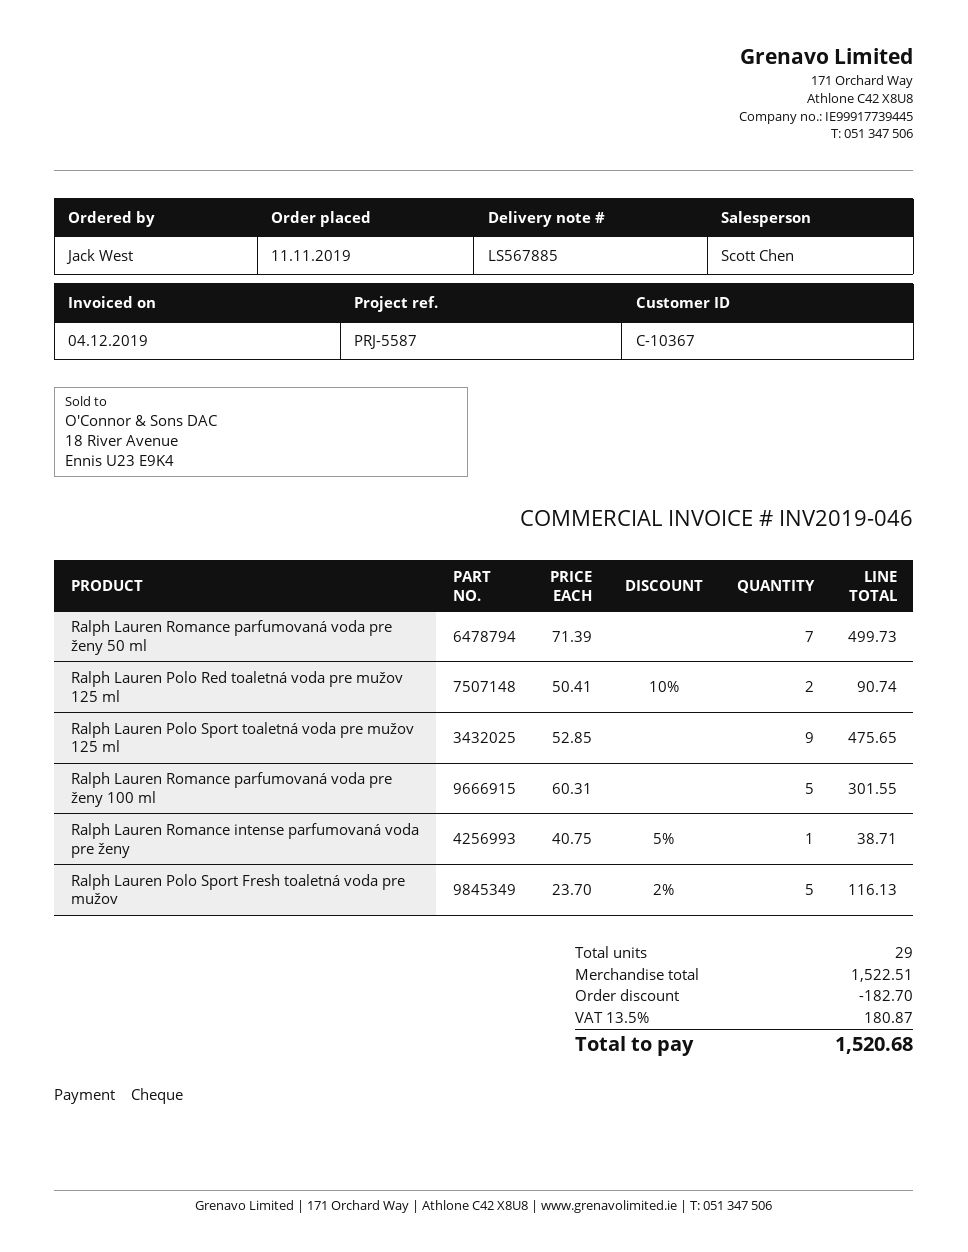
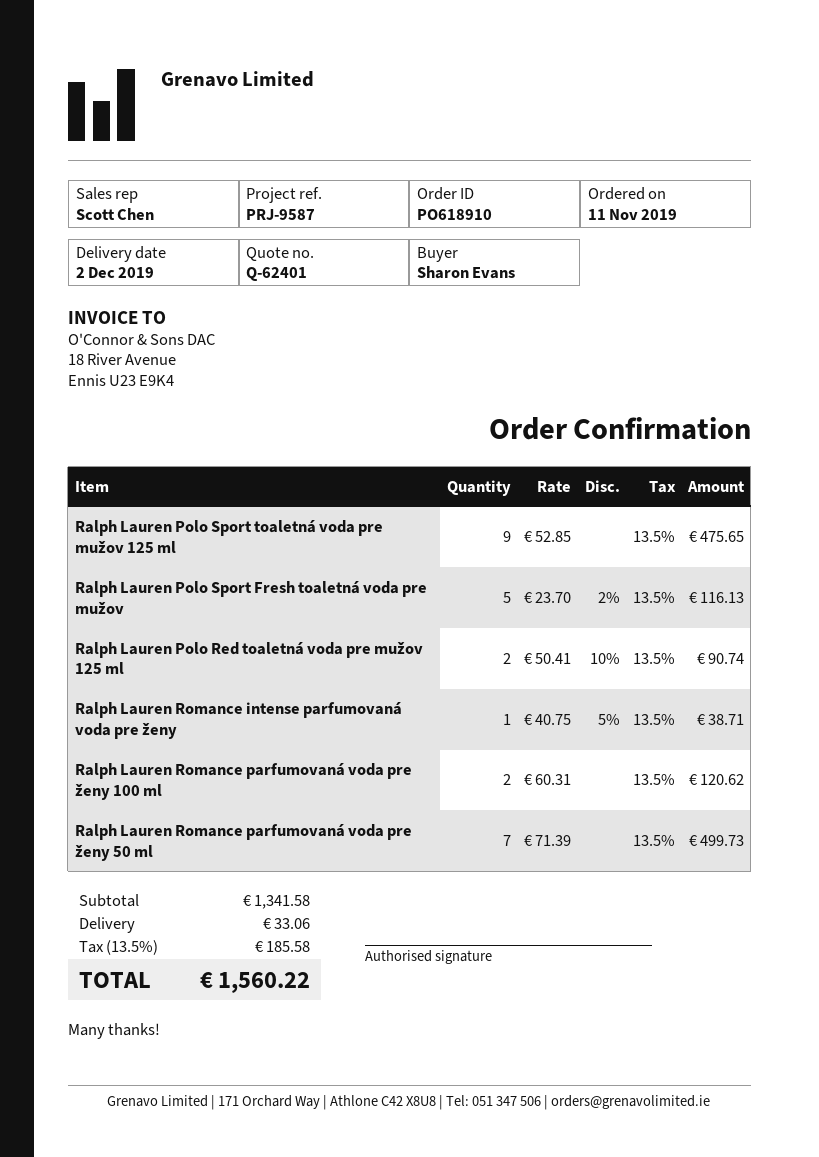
reference: PRJ-5587 -> PRJ-9587
ordered by: Jack West -> Sharon Evans
Ralph Lauren Romance parfumovaná voda pre ženy 100 ml: 5 x 60.31 = 301.55 -> 2 x 60.31 = 120.62
subtotal: 1522.51 -> 1341.58
discount: 182.70 -> none
shipping: none -> 33.06
tax: 13.5% = 180.87 -> 13.5% = 185.58
total: 1520.68 -> 1560.22

